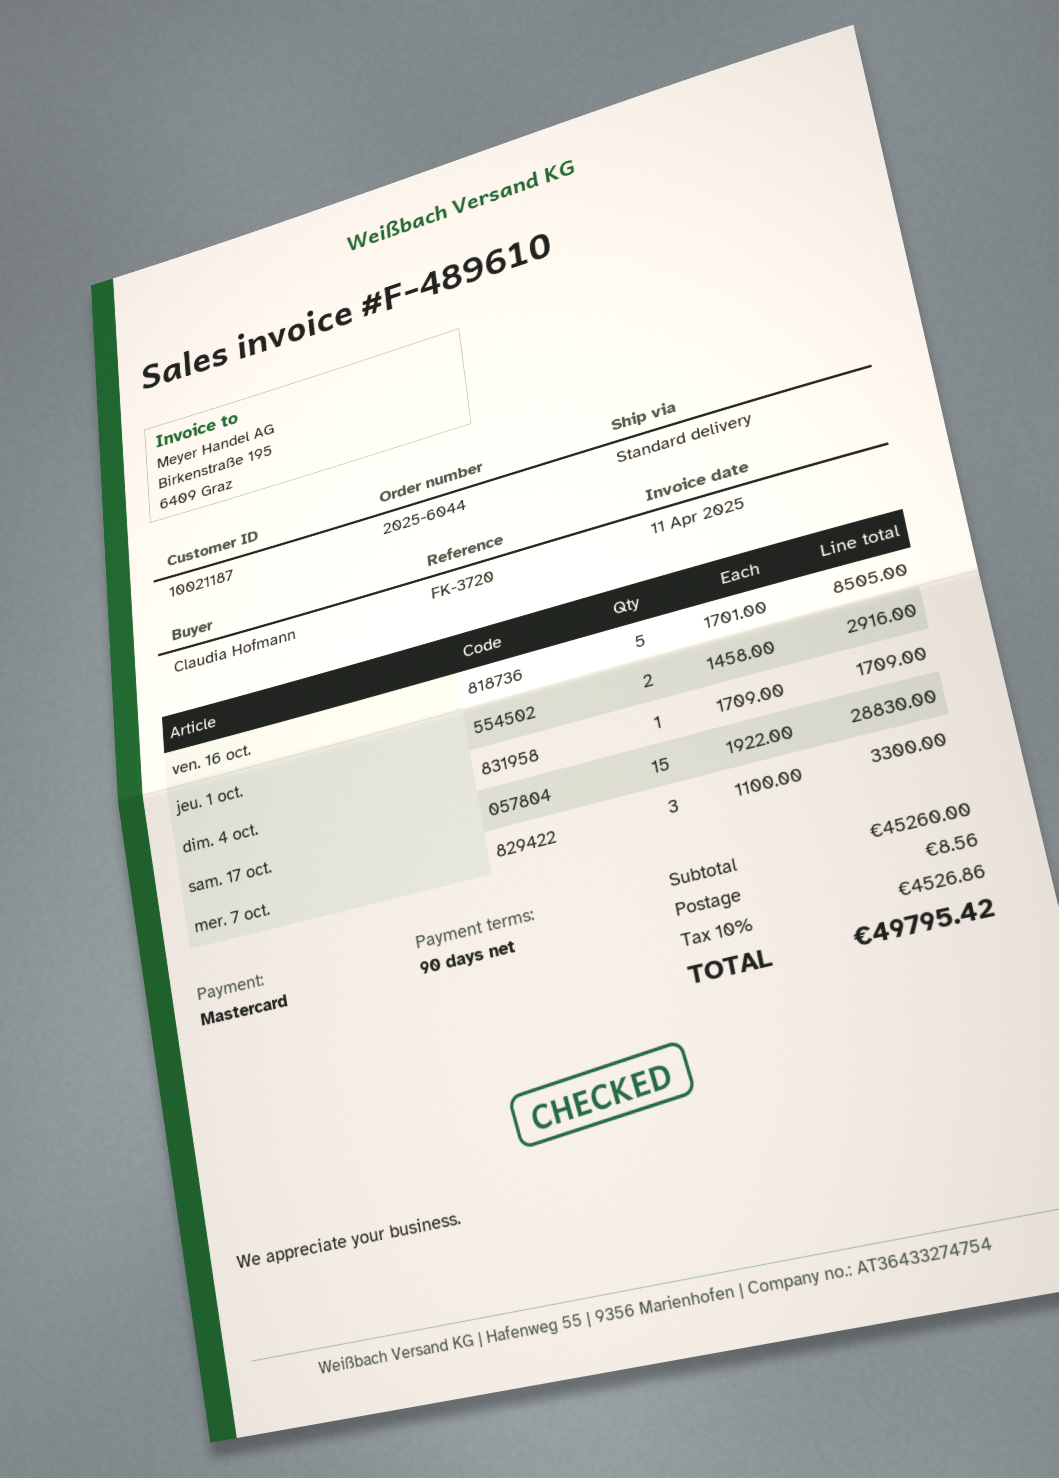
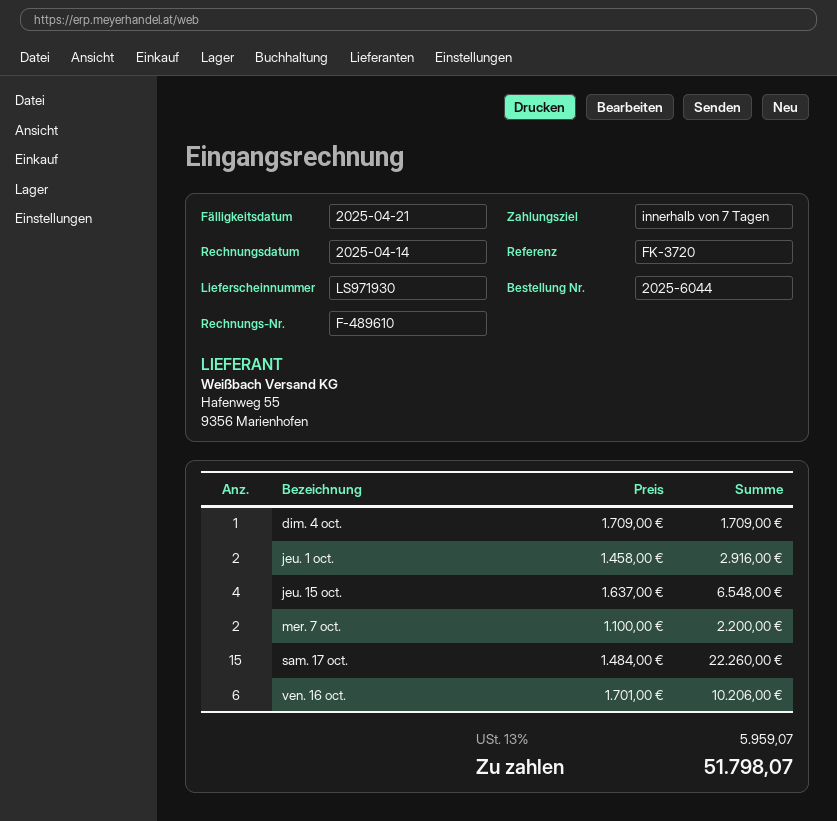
invoice date: 2025-04-11 -> 2025-04-14
payment terms: 90 days -> 7 days
ven. 16 oct.: 5 x 1701.00 = 8505.00 -> 6 x 1701.00 = 10206.00
sam. 17 oct.: 15 x 1922.00 = 28830.00 -> 15 x 1484.00 = 22260.00
mer. 7 oct.: 3 x 1100.00 = 3300.00 -> 2 x 1100.00 = 2200.00
jeu. 15 oct.: none -> 4 x 1637.00 = 6548.00
shipping: 8.56 -> none
tax: 10% = 4526.86 -> 13% = 5959.07
total: 49795.42 -> 51798.07

